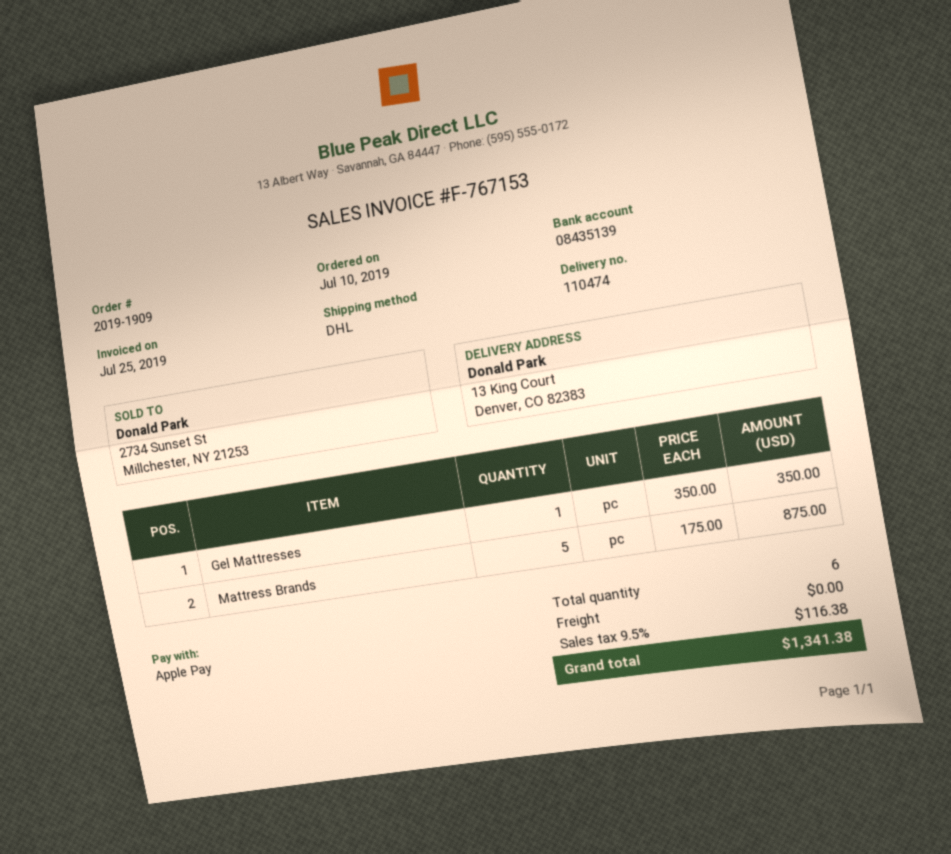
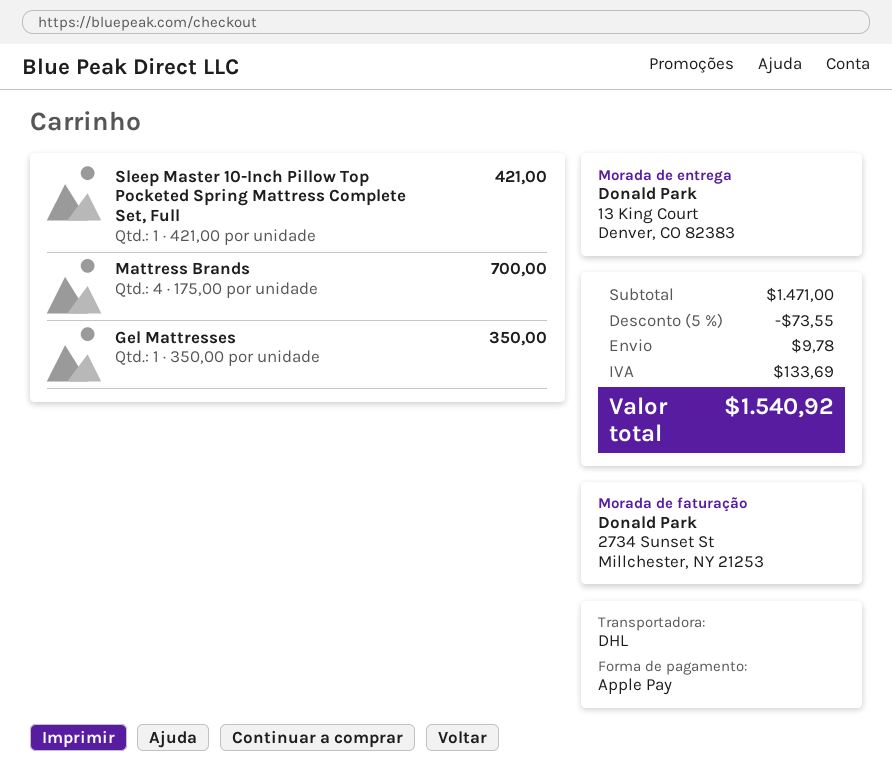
Mattress Brands: 5 x 175.00 = 875.00 -> 4 x 175.00 = 700.00
Sleep Master 10-Inch Pillow Top Pocketed Spring Mattress Complete Set, Full: none -> 1 x 421.00 = 421.00
discount: none -> 5% = 73.55
shipping: 0.00 -> 9.78
tax: 116.38 -> 133.69
total: 1341.38 -> 1540.92

